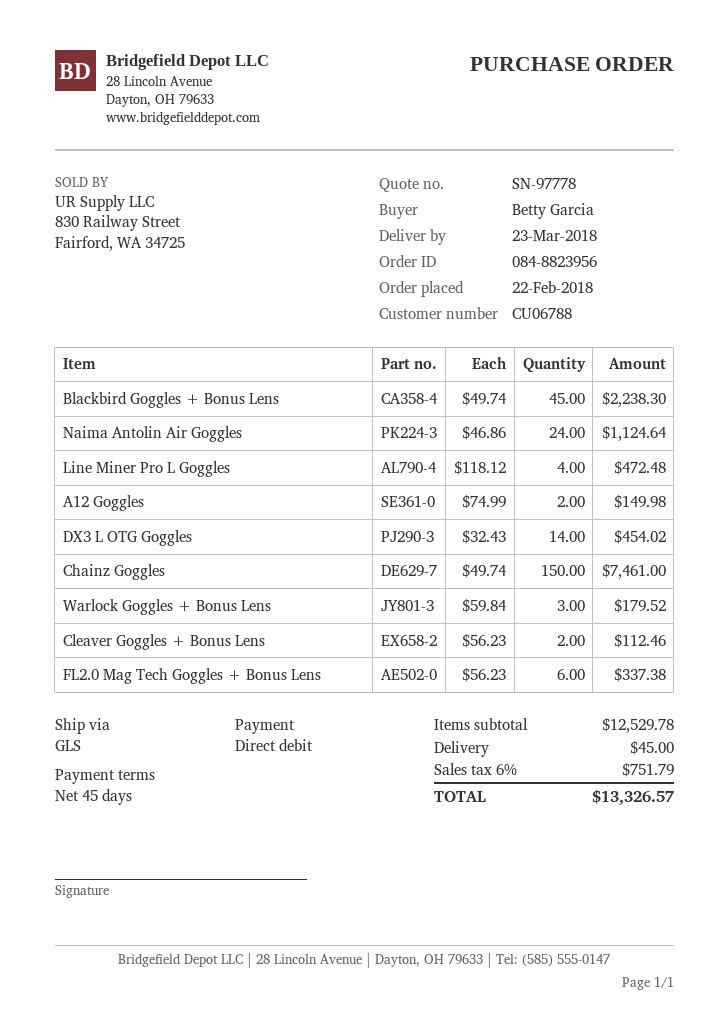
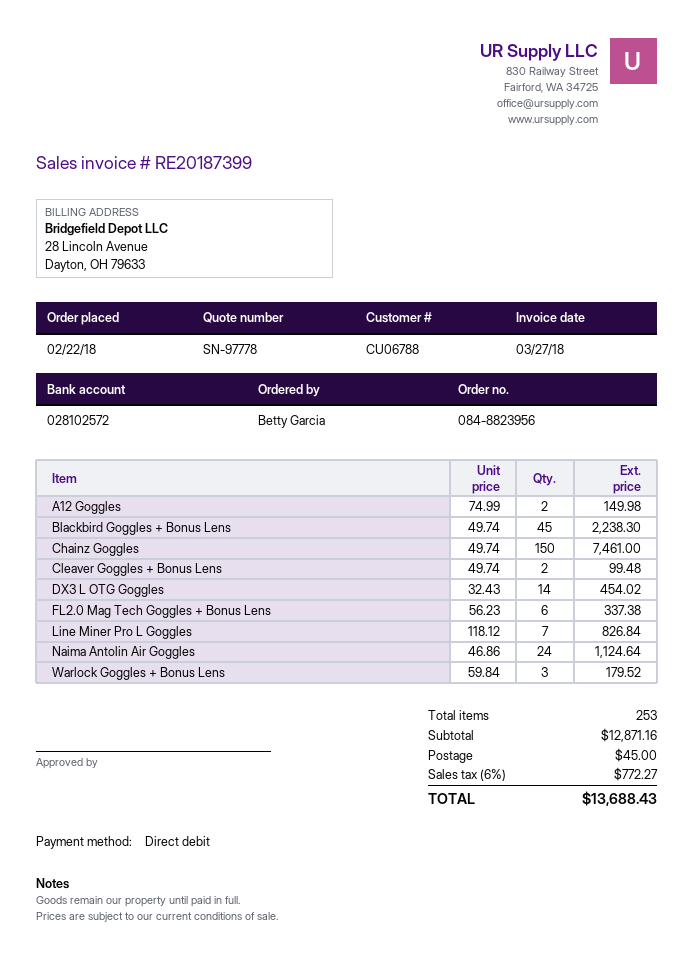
Line Miner Pro L Goggles: 4 x 118.12 = 472.48 -> 7 x 118.12 = 826.84
Cleaver Goggles + Bonus Lens: 2 x 56.23 = 112.46 -> 2 x 49.74 = 99.48
subtotal: 12529.78 -> 12871.16
tax: 6% = 751.79 -> 6% = 772.27
total: 13326.57 -> 13688.43

